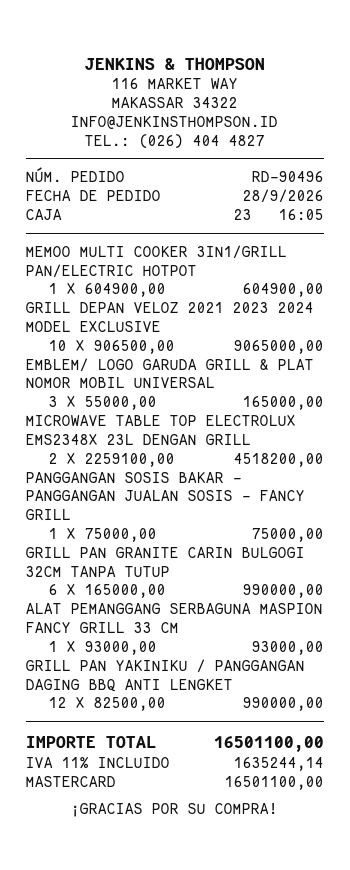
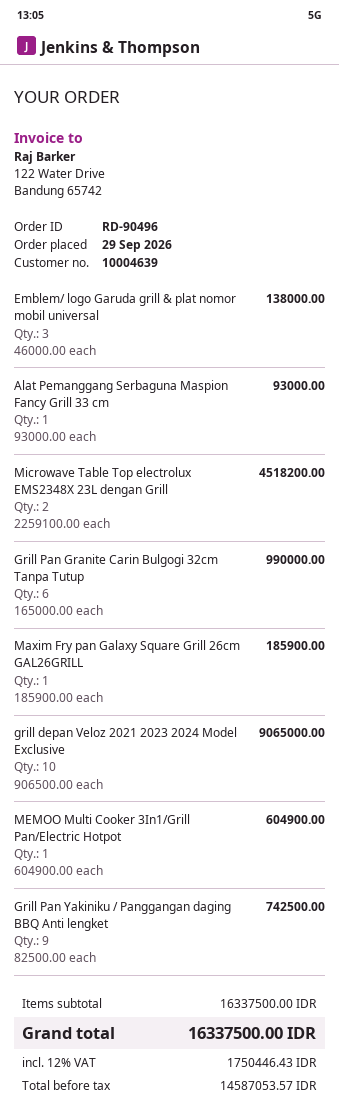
order date: 2026-09-28 -> 2026-09-29
EMBLEM/ LOGO GARUDA GRILL & PLAT NOMOR MOBIL UNIVERSAL: 3 x 55000.00 = 165000.00 -> 3 x 46000.00 = 138000.00
PANGGANGAN SOSIS BAKAR - PANGGANGAN JUALAN SOSIS - FANCY GRILL: 1 x 75000.00 = 75000.00 -> none
GRILL PAN YAKINIKU / PANGGANGAN DAGING BBQ ANTI LENGKET: 12 x 82500.00 = 990000.00 -> 9 x 82500.00 = 742500.00
Maxim Fry pan Galaxy Square Grill 26cm GAL26GRILL: none -> 1 x 185900.00 = 185900.00
tax: 11% = 1635244.14 -> 12% = 1750446.43
total: 16501100.00 -> 16337500.00

